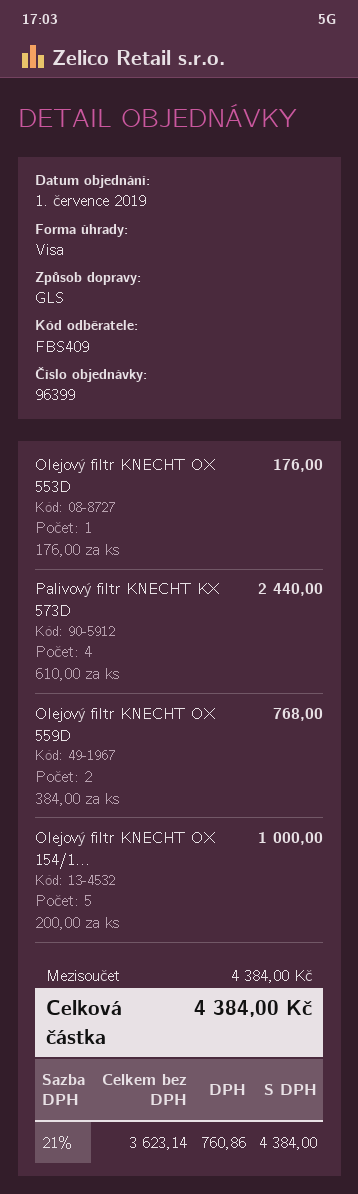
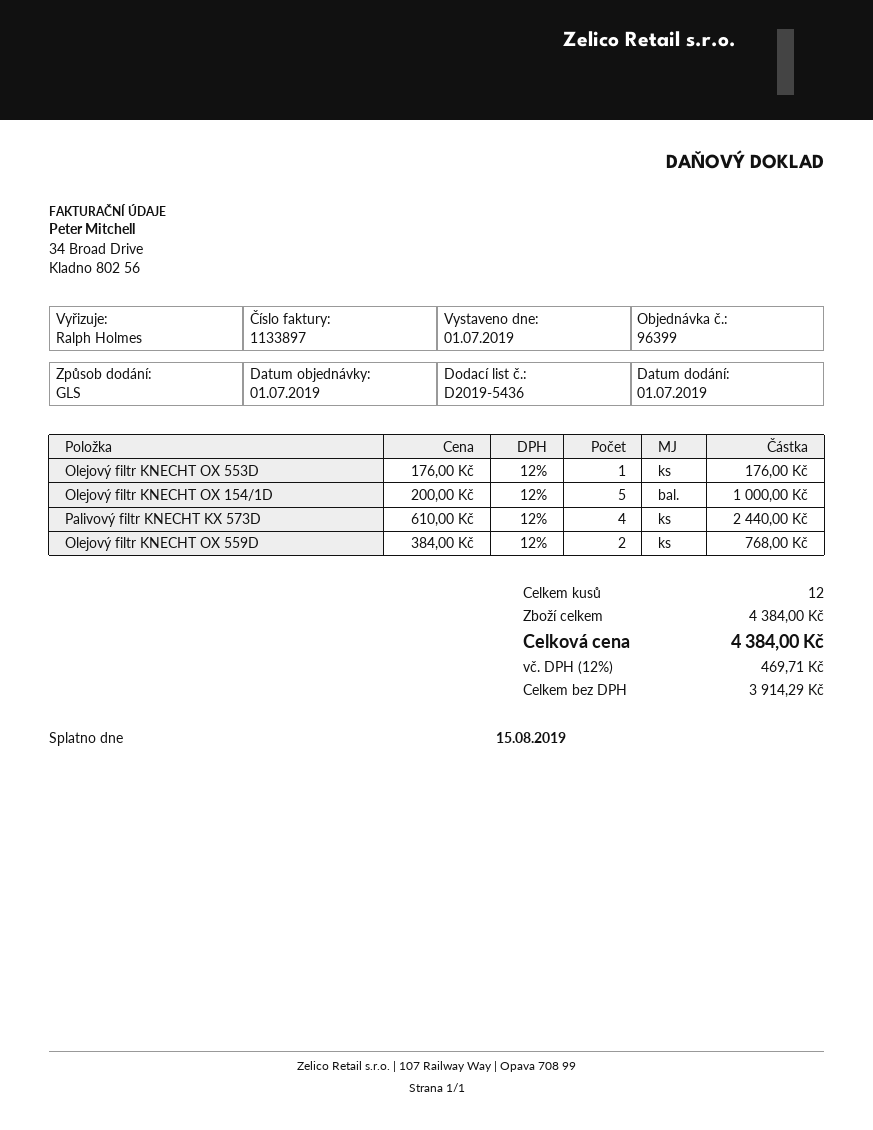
net: 3623.14 -> 3914.29
tax: 21% = 760.86 -> 12% = 469.71

